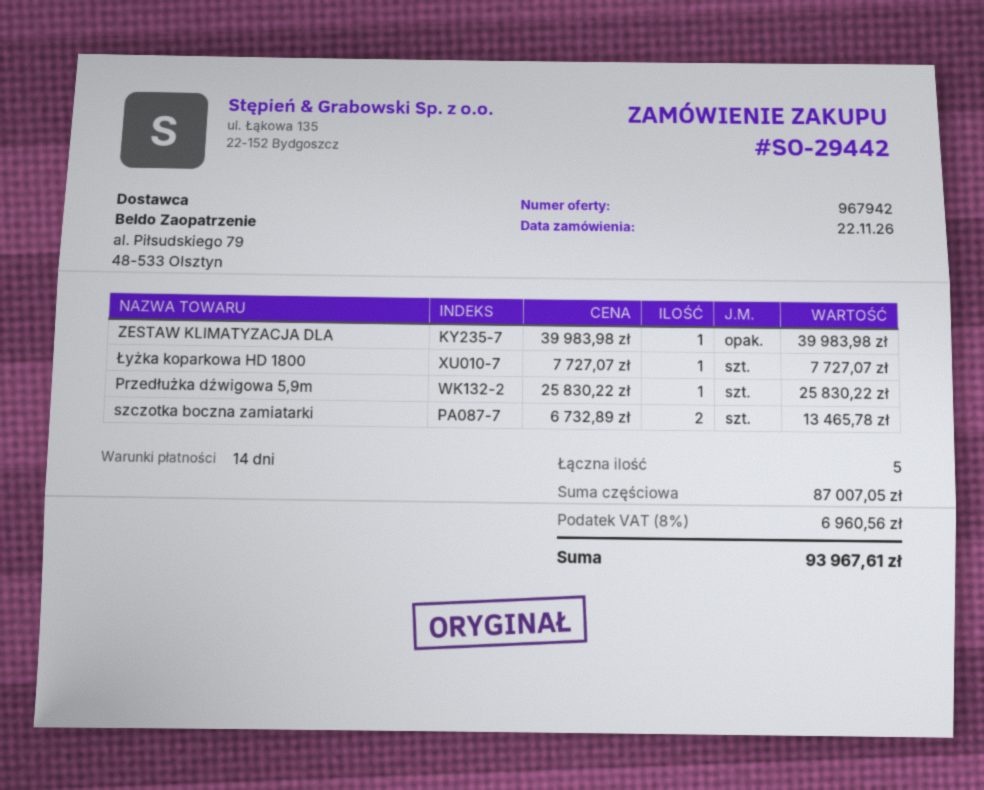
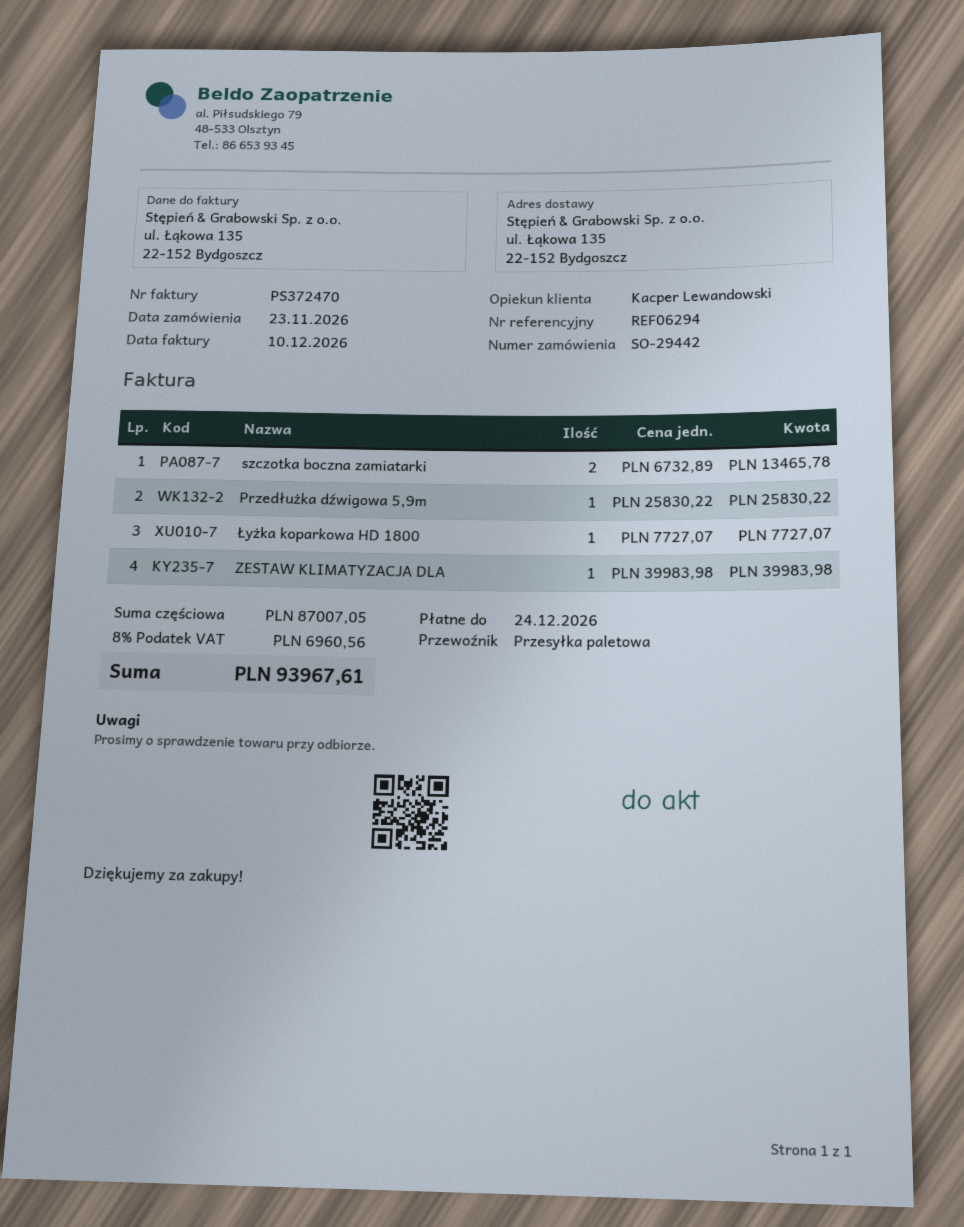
order date: 2026-11-22 -> 2026-11-23

